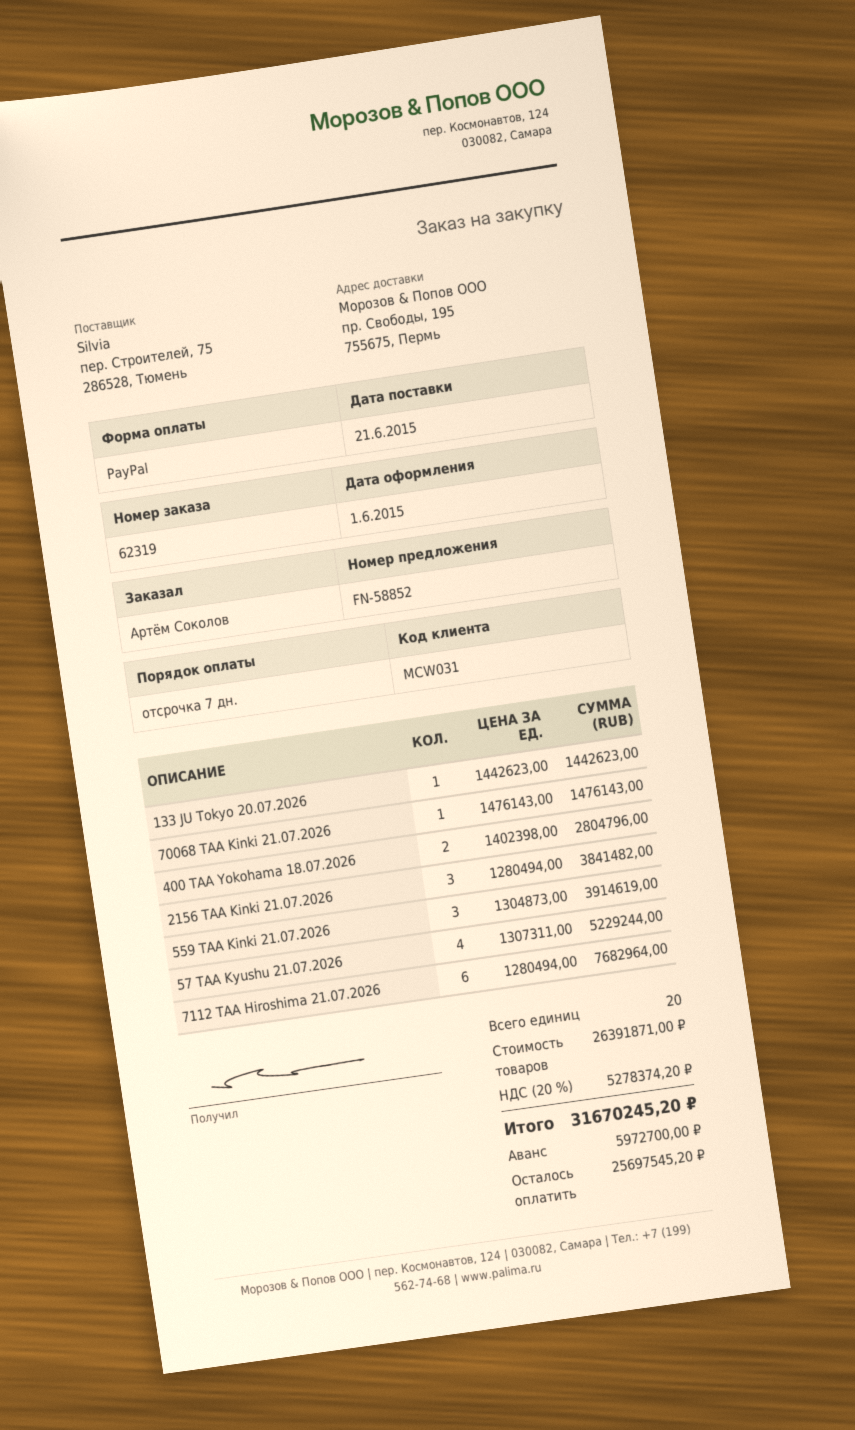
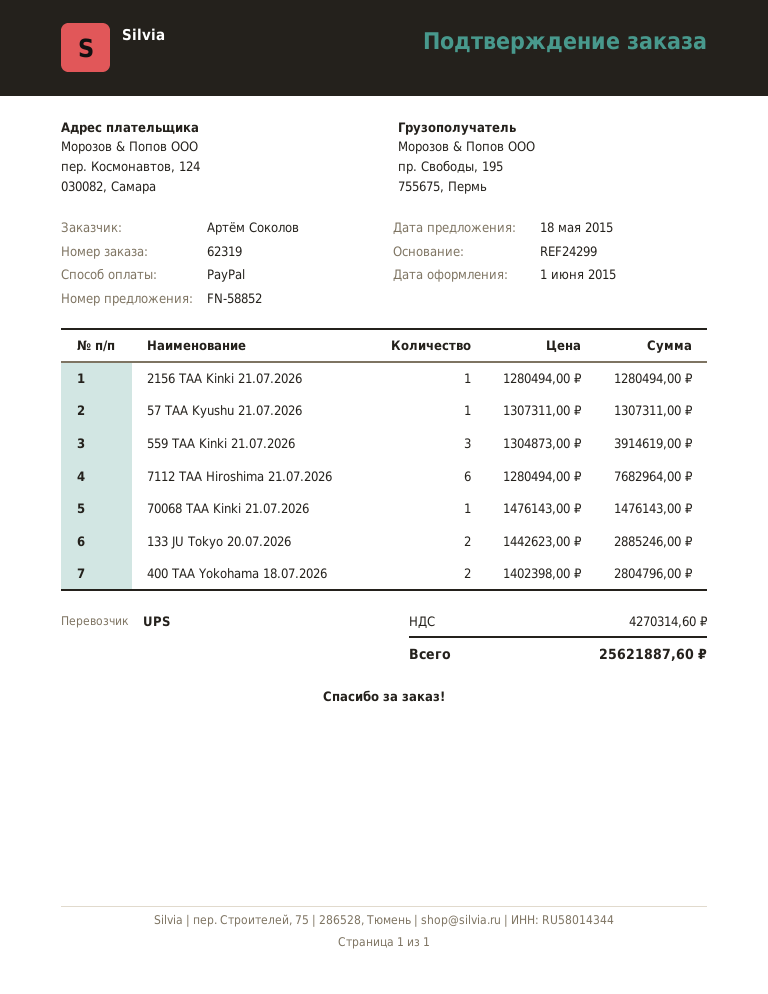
133 JU Tokyo 20.07.2026: 1 x 1442623.00 = 1442623.00 -> 2 x 1442623.00 = 2885246.00
2156 TAA Kinki 21.07.2026: 3 x 1280494.00 = 3841482.00 -> 1 x 1280494.00 = 1280494.00
57 TAA Kyushu 21.07.2026: 4 x 1307311.00 = 5229244.00 -> 1 x 1307311.00 = 1307311.00
tax: 5278374.20 -> 4270314.60
total: 31670245.20 -> 25621887.60

